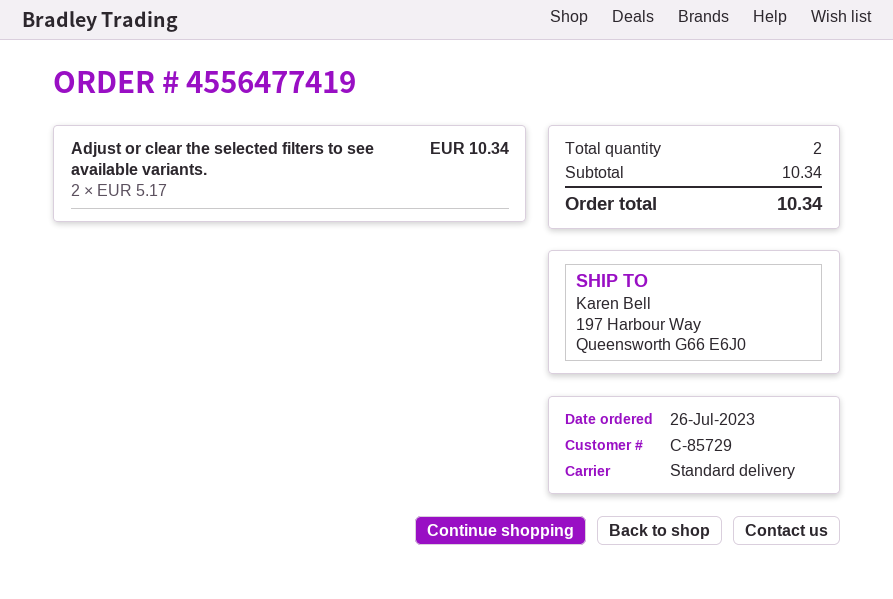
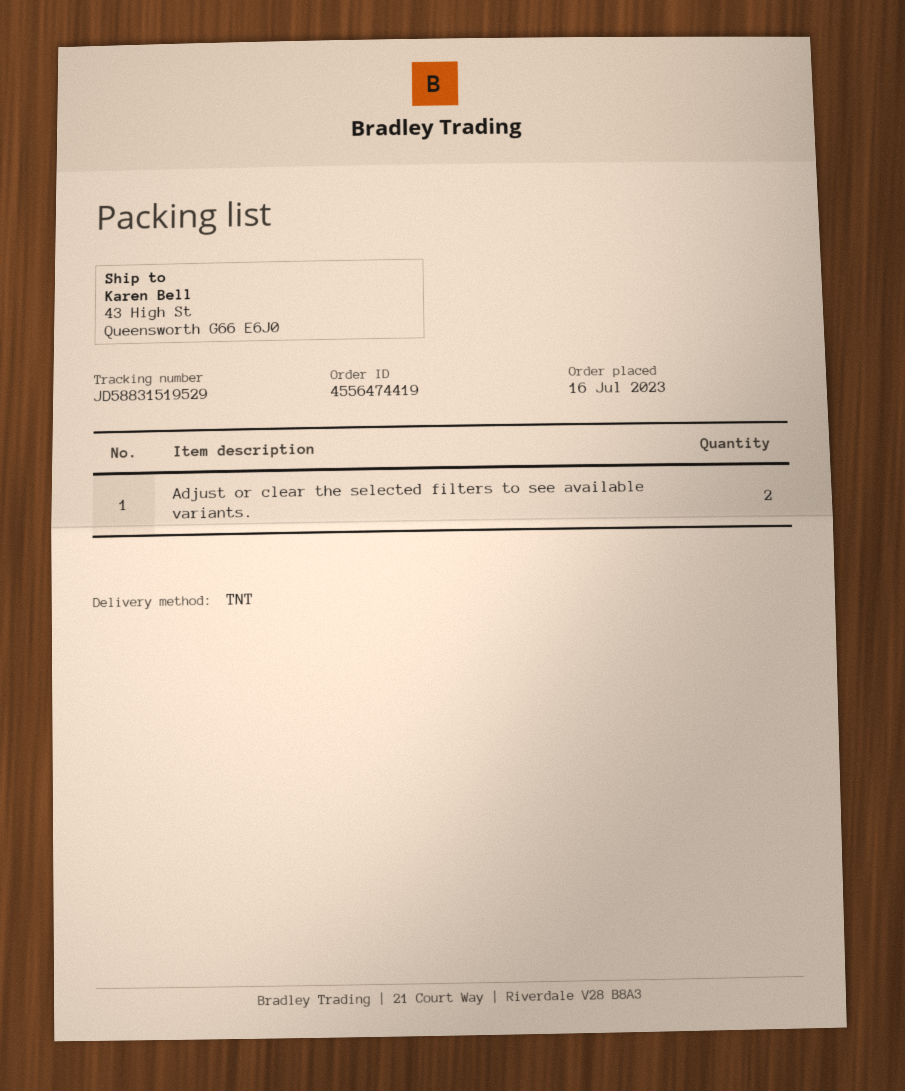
order number: 4556477419 -> 4556474419
order date: 2023-07-26 -> 2023-07-16
shipping method: standard -> TNT
ship to: 197 Harbour Way, Queensworth G66 E6J0 -> 43 High St, Queensworth G66 E6J0

